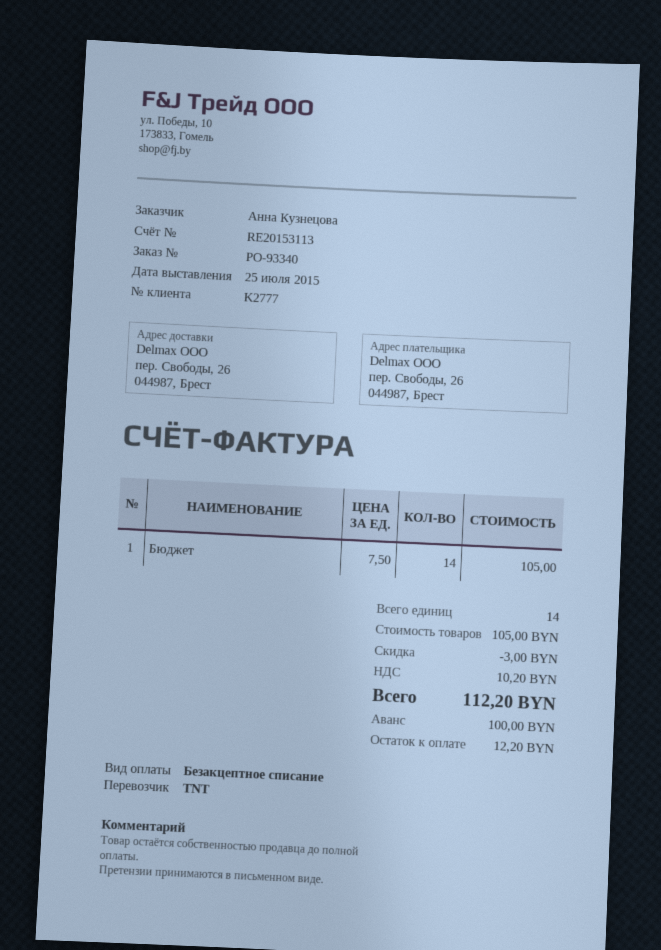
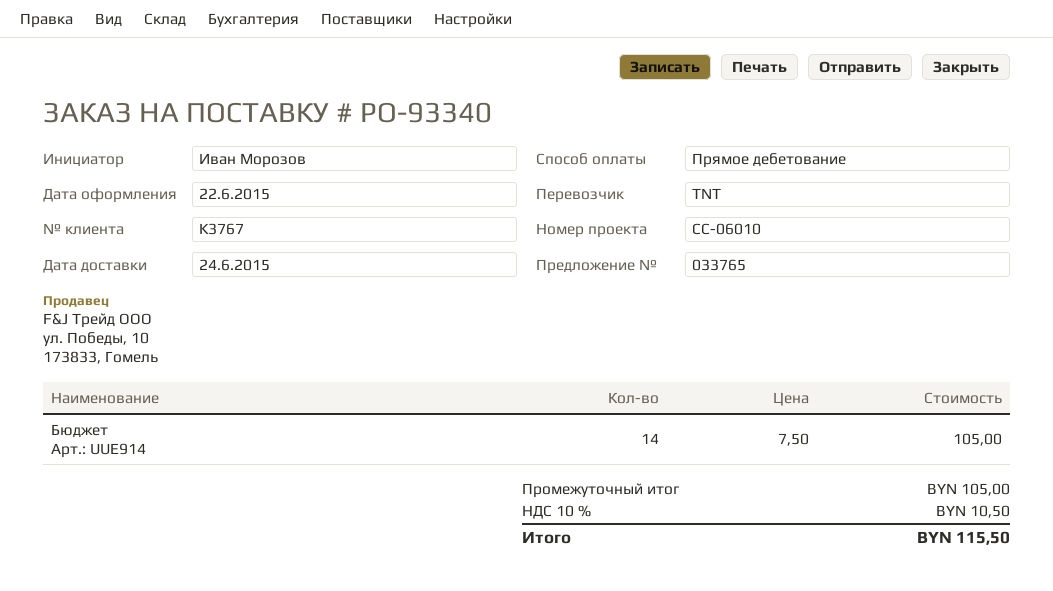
customer number: K2777 -> K3767
ordered by: Анна Кузнецова -> Иван Морозов
discount: 3.00 -> none
tax: 10.20 -> 10.50
total: 112.20 -> 115.50

